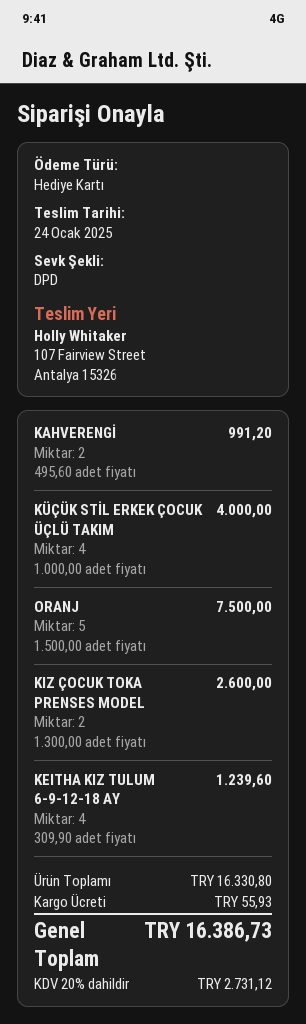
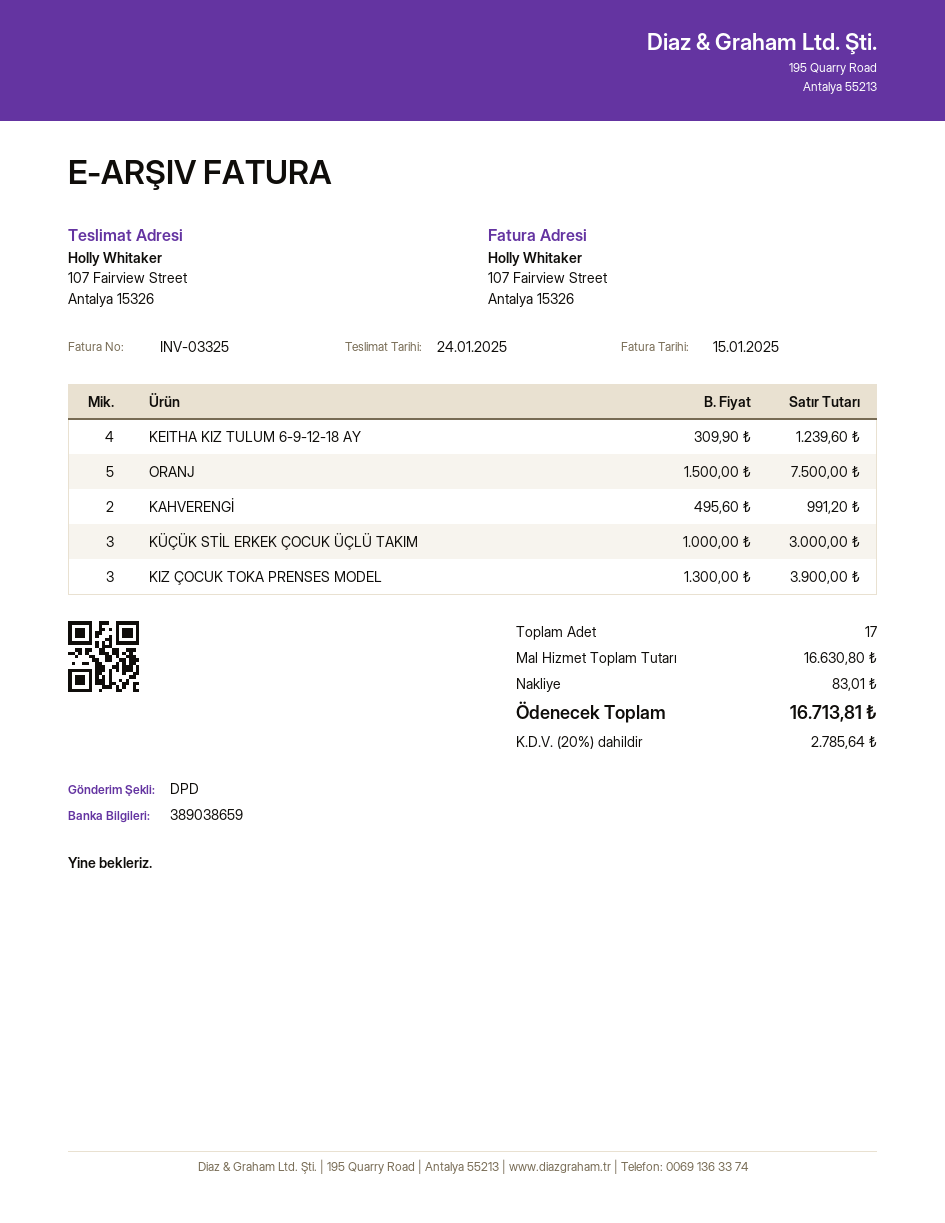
KÜÇÜK STİL ERKEK ÇOCUK ÜÇLÜ TAKIM: 4 x 1000.00 = 4000.00 -> 3 x 1000.00 = 3000.00
KIZ ÇOCUK TOKA PRENSES MODEL: 2 x 1300.00 = 2600.00 -> 3 x 1300.00 = 3900.00
subtotal: 16330.80 -> 16630.80
shipping: 55.93 -> 83.01
tax: 20% = 2731.12 -> 20% = 2785.64
total: 16386.73 -> 16713.81

